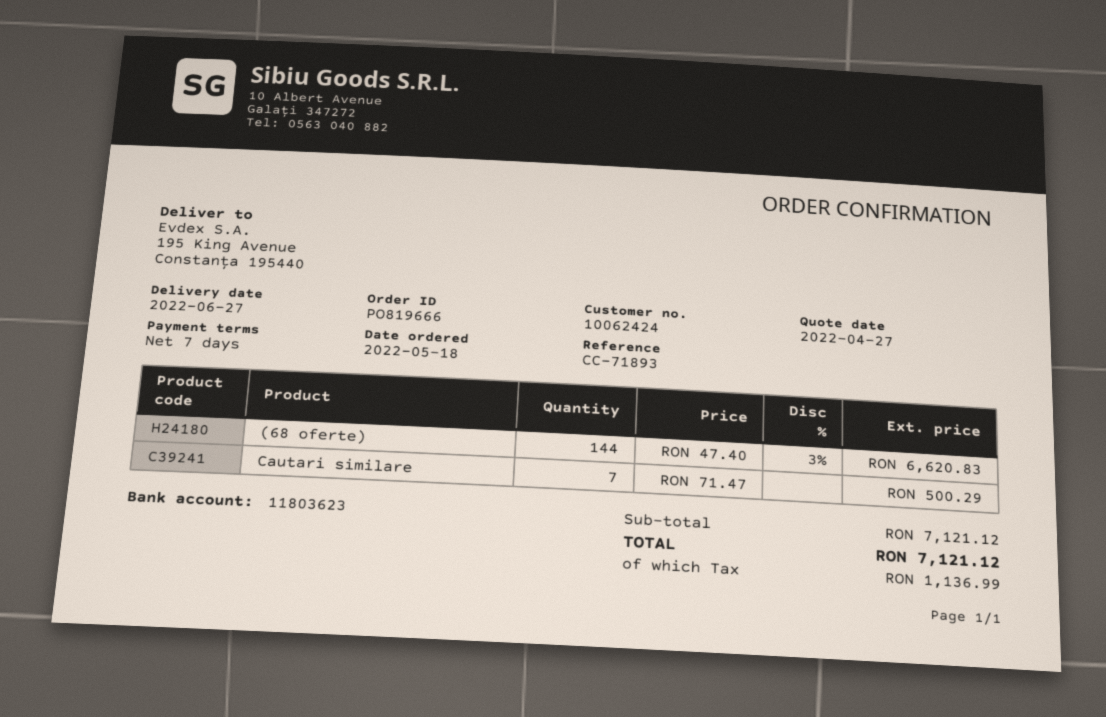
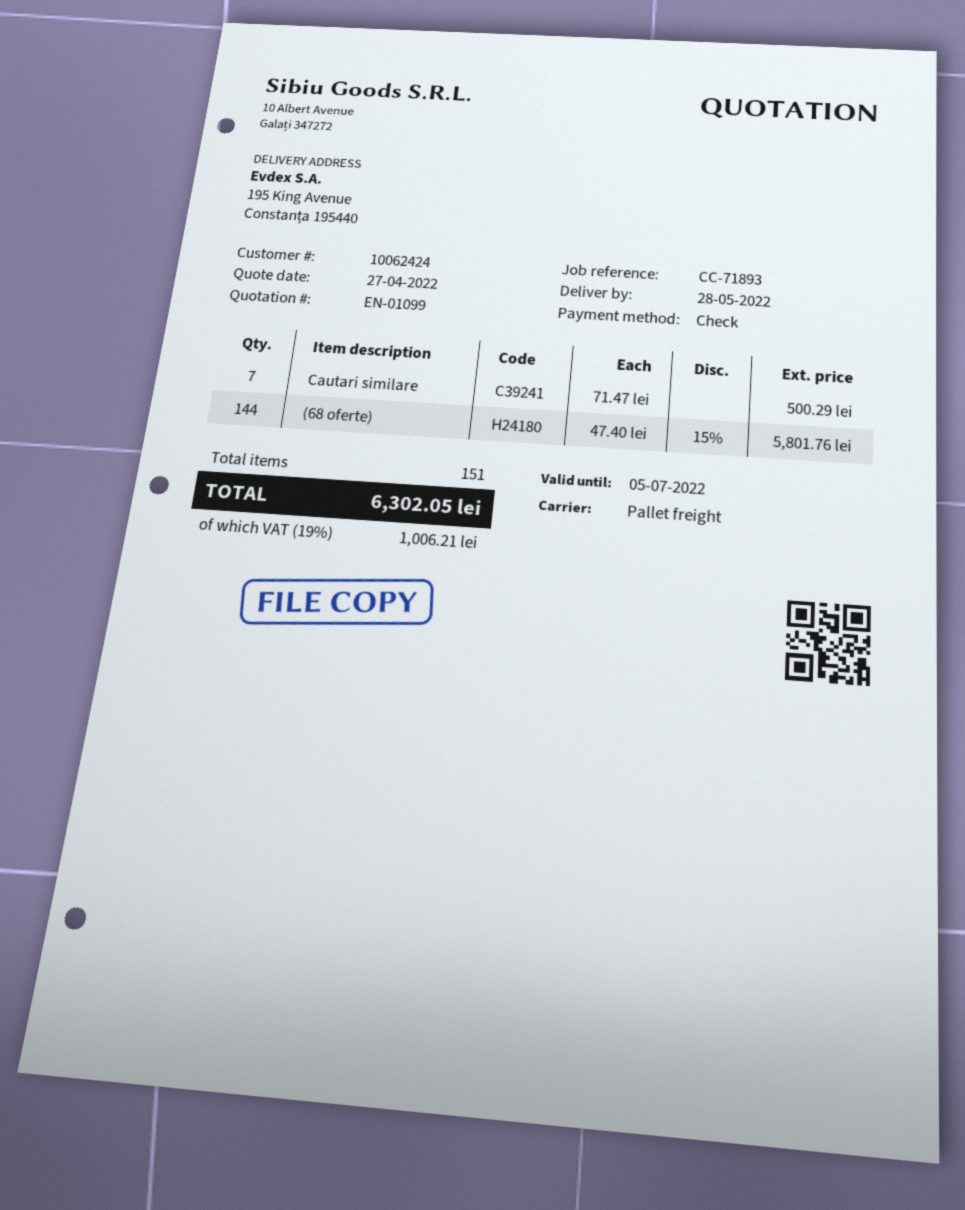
delivery date: 2022-06-27 -> 2022-05-28
(68 oferte): 144 x 47.40 - 3% = 6620.83 -> 144 x 47.40 - 15% = 5801.76
tax: 1136.99 -> 1006.21
total: 7121.12 -> 6302.05

